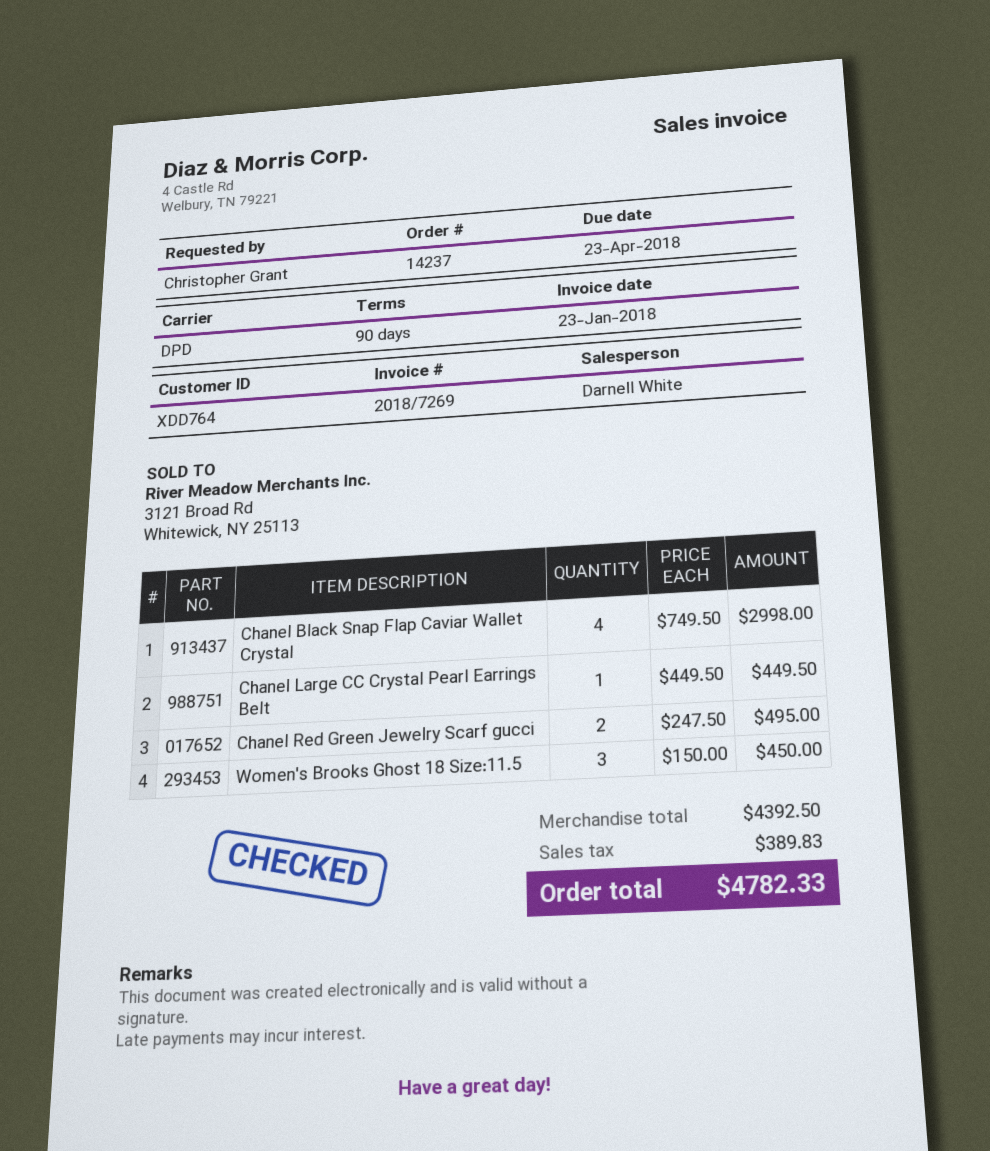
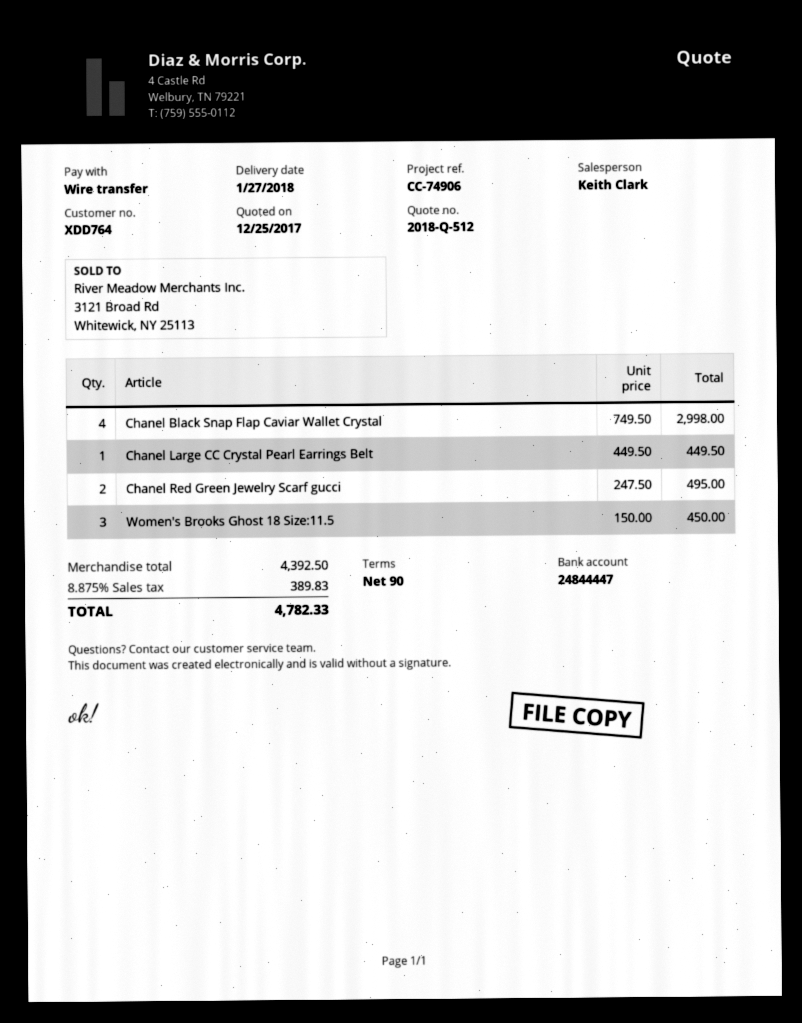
sales rep: Darnell White -> Keith Clark

